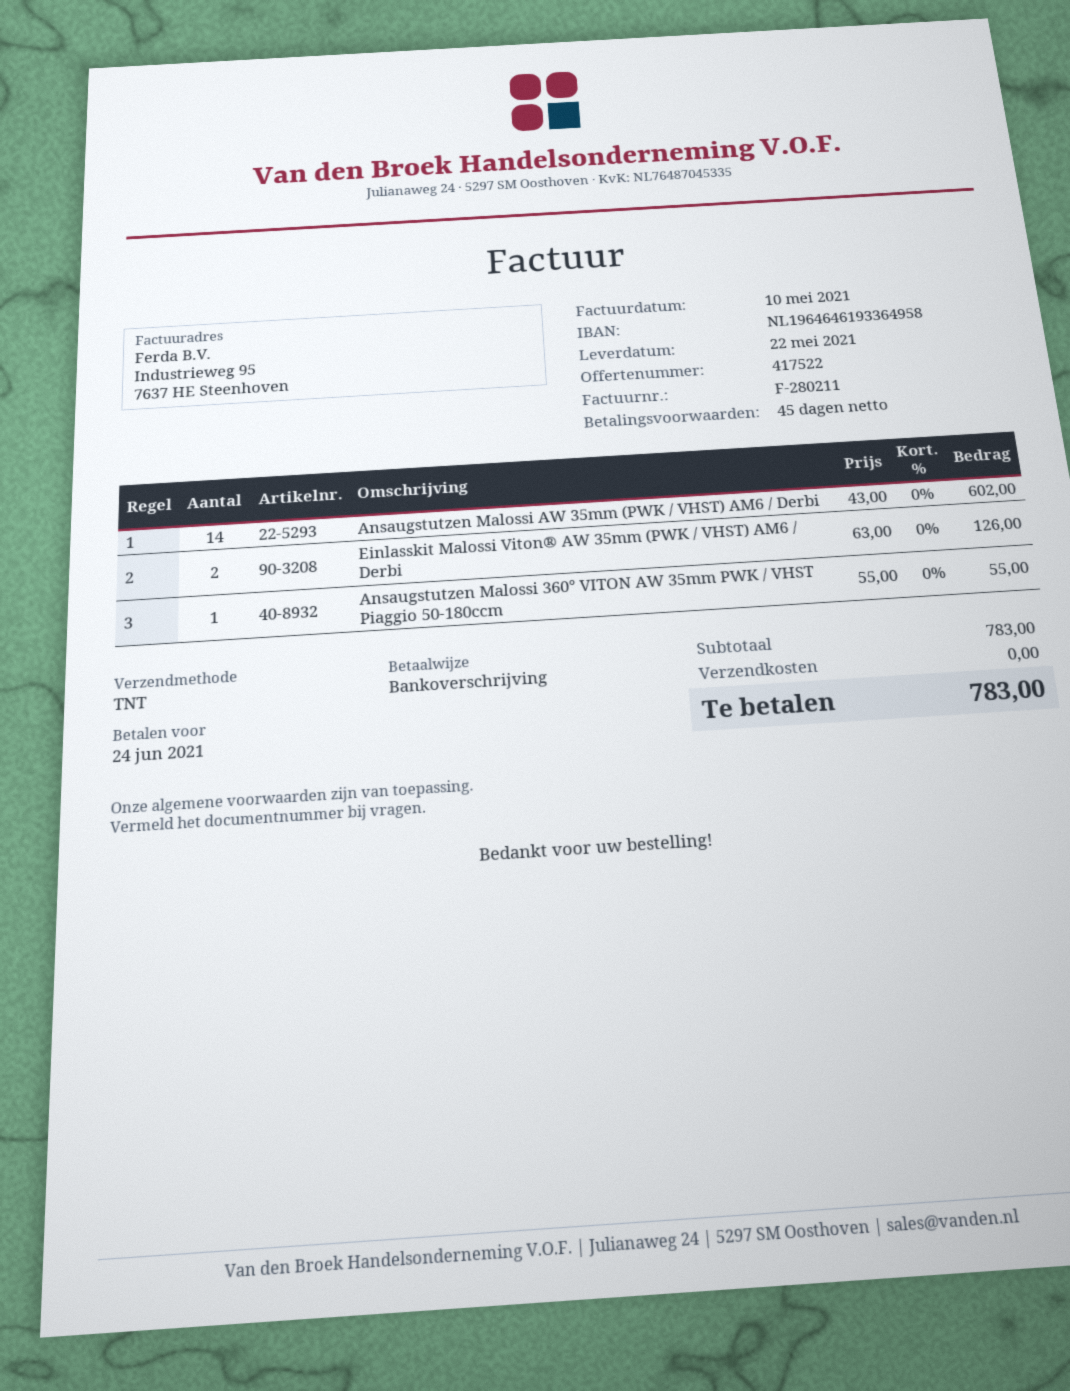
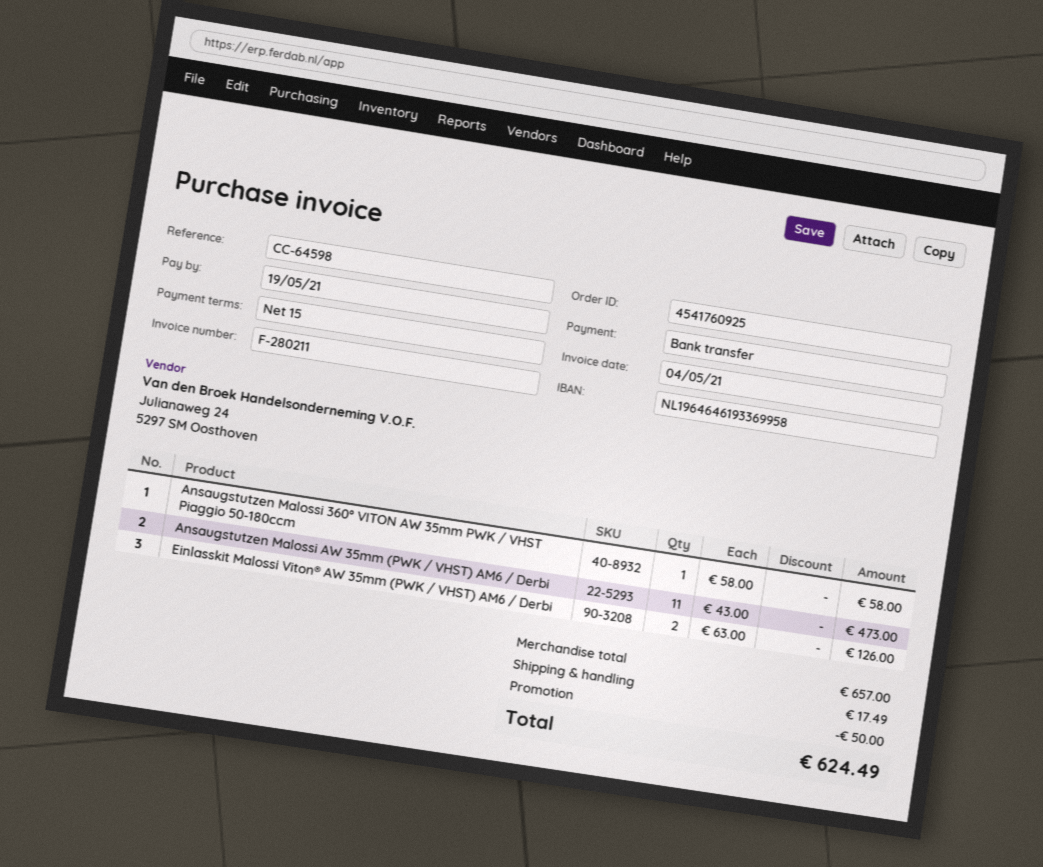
invoice date: 2021-05-10 -> 2021-05-04
payment terms: 45 days -> 15 days
due date: 2021-06-24 -> 2021-05-19
bank account: NL1964646193364958 -> NL1964646193369958
Ansaugstutzen Malossi AW 35mm (PWK / VHST) AM6 / Derbi: 14 x 43.00 = 602.00 -> 11 x 43.00 = 473.00
Ansaugstutzen Malossi 360° VITON AW 35mm PWK / VHST Piaggio 50-180ccm: 1 x 55.00 = 55.00 -> 1 x 58.00 = 58.00
subtotal: 783.00 -> 657.00
discount: none -> 50.00
shipping: 0.00 -> 17.49
total: 783.00 -> 624.49

